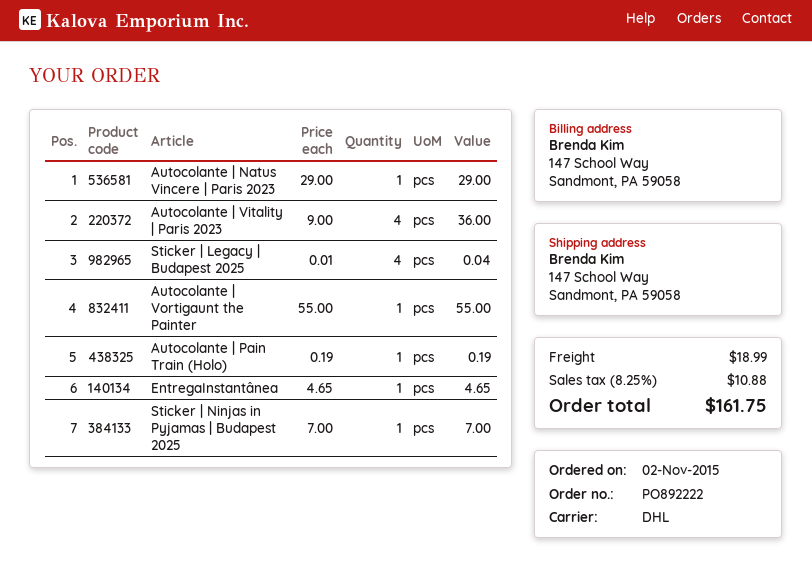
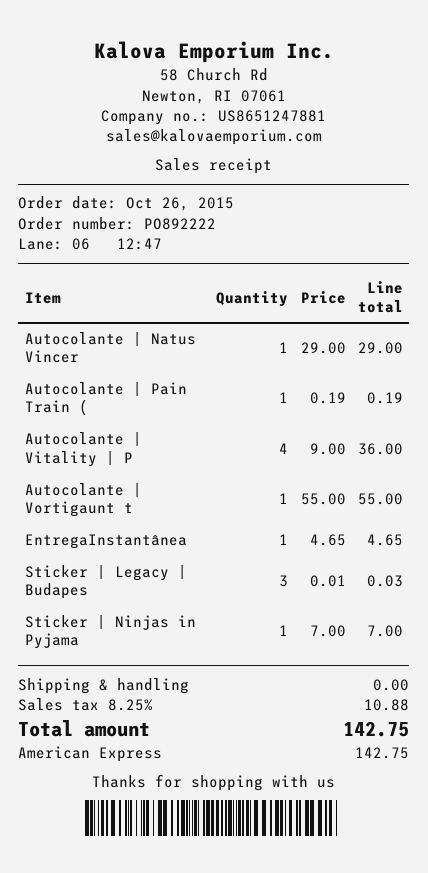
order date: 2015-11-02 -> 2015-10-26
Sticker | Legacy | Budapest 2025: 4 x 0.01 = 0.04 -> 3 x 0.01 = 0.03
shipping: 18.99 -> 0.00
total: 161.75 -> 142.75

